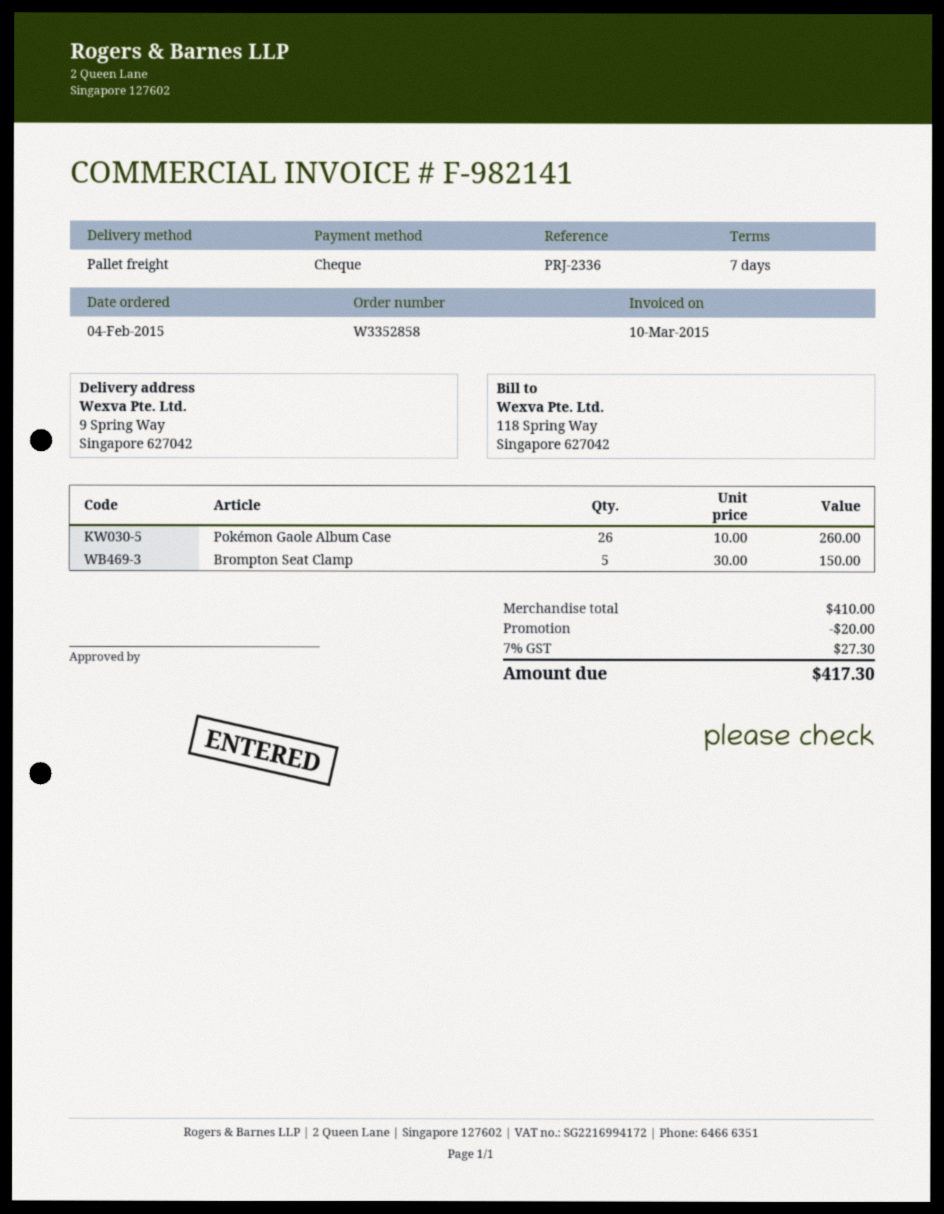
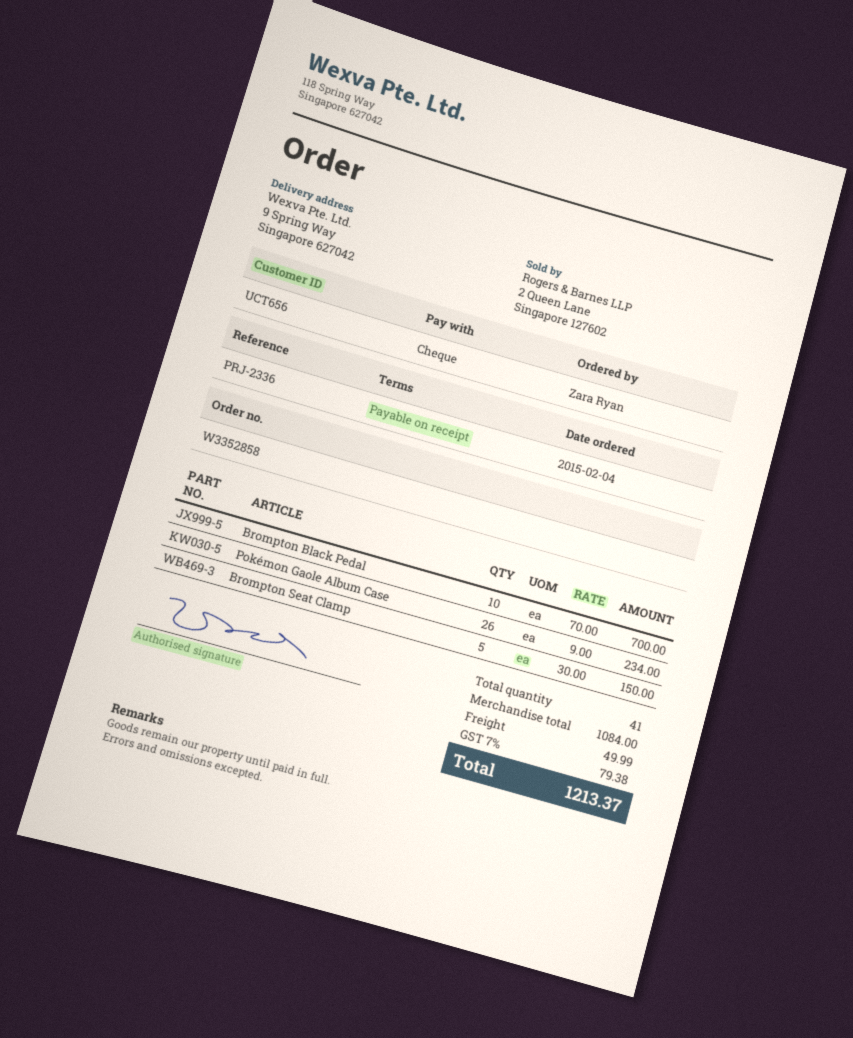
payment terms: 7 days -> on receipt
Pokémon Gaole Album Case: 26 x 10.00 = 260.00 -> 26 x 9.00 = 234.00
Brompton Black Pedal: none -> 10 x 70.00 = 700.00
subtotal: 410.00 -> 1084.00
discount: 20.00 -> none
shipping: none -> 49.99
tax: 7% = 27.30 -> 7% = 79.38
total: 417.30 -> 1213.37

